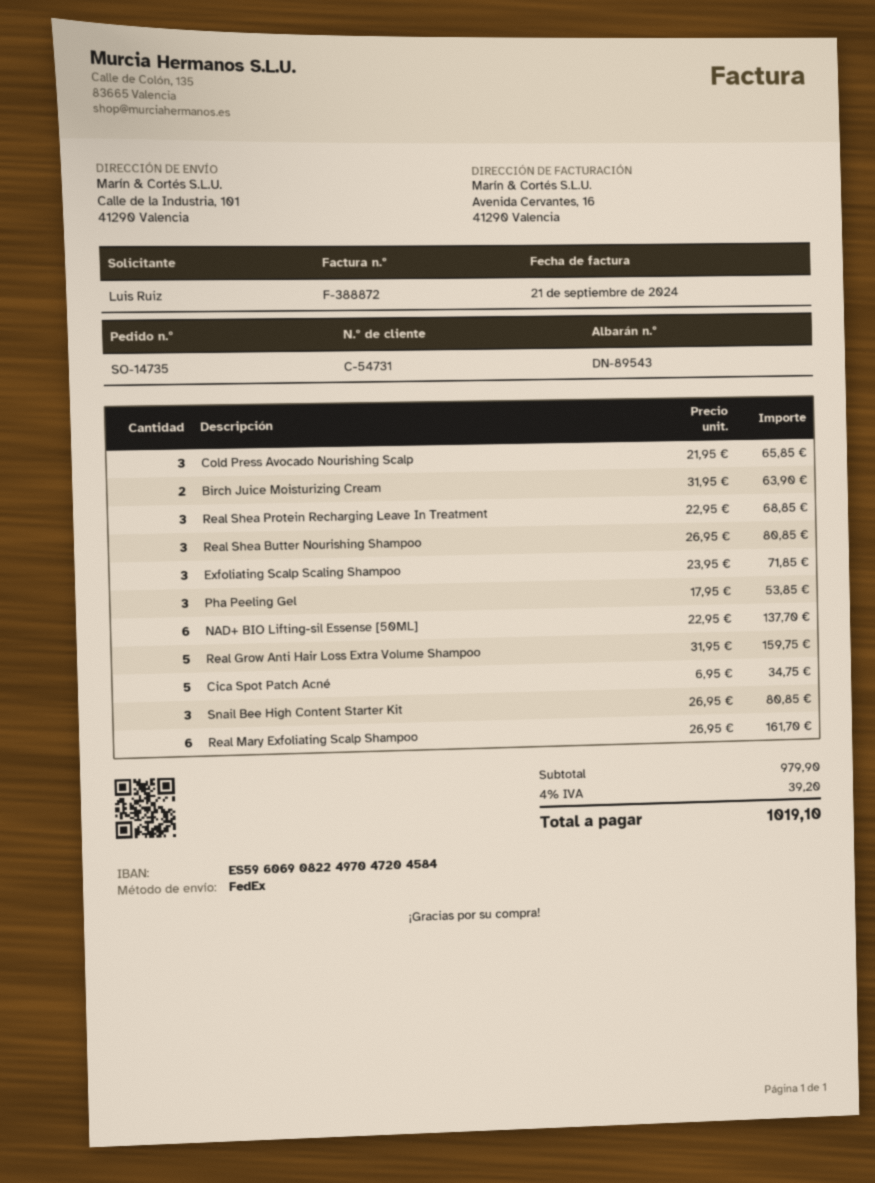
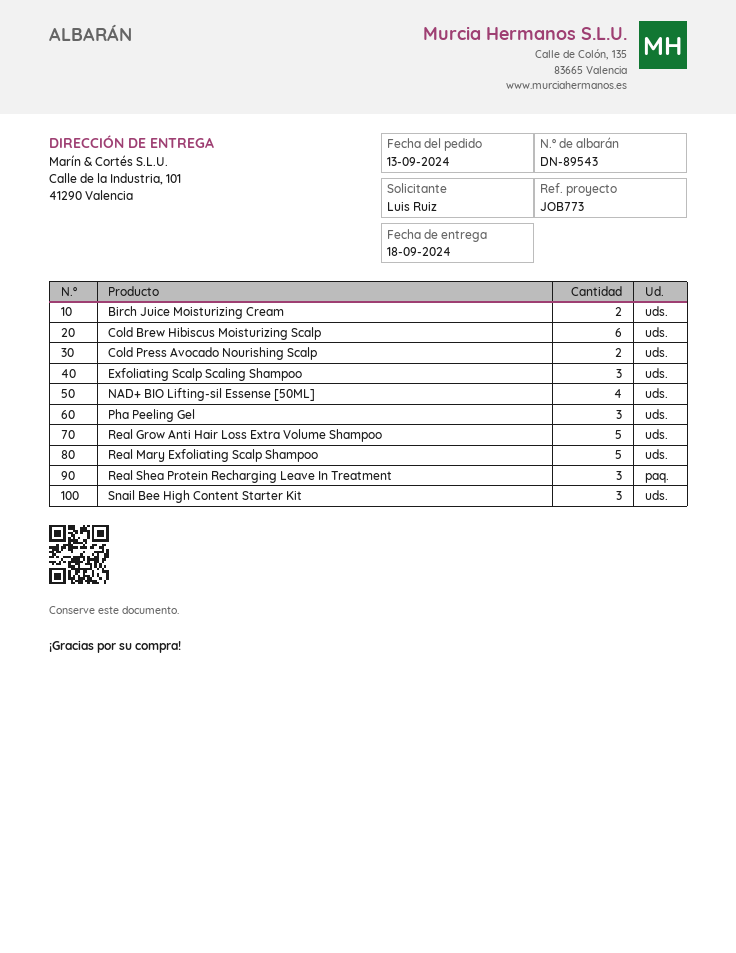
Cold Press Avocado Nourishing Scalp: 3 -> 2
Real Shea Butter Nourishing Shampoo: 3 -> none
NAD+ BIO Lifting-sil Essense [50ML]: 6 -> 4
Cica Spot Patch Acné: 5 -> none
Real Mary Exfoliating Scalp Shampoo: 6 -> 5
Cold Brew Hibiscus Moisturizing Scalp: none -> 6

